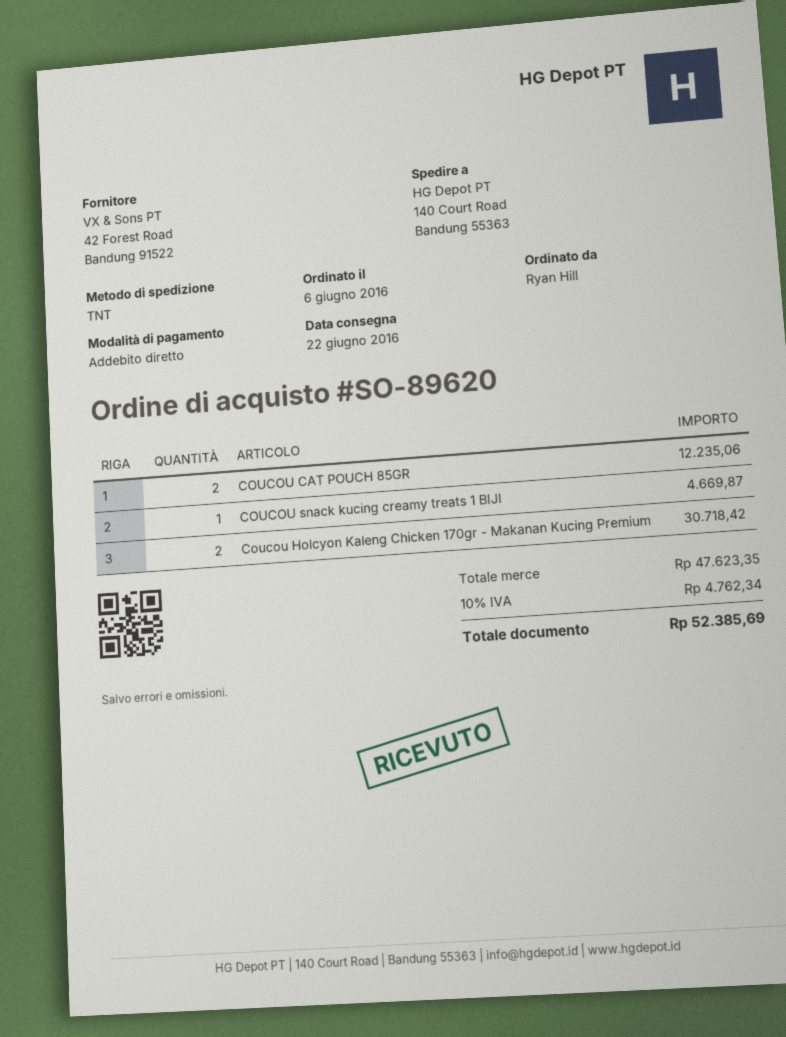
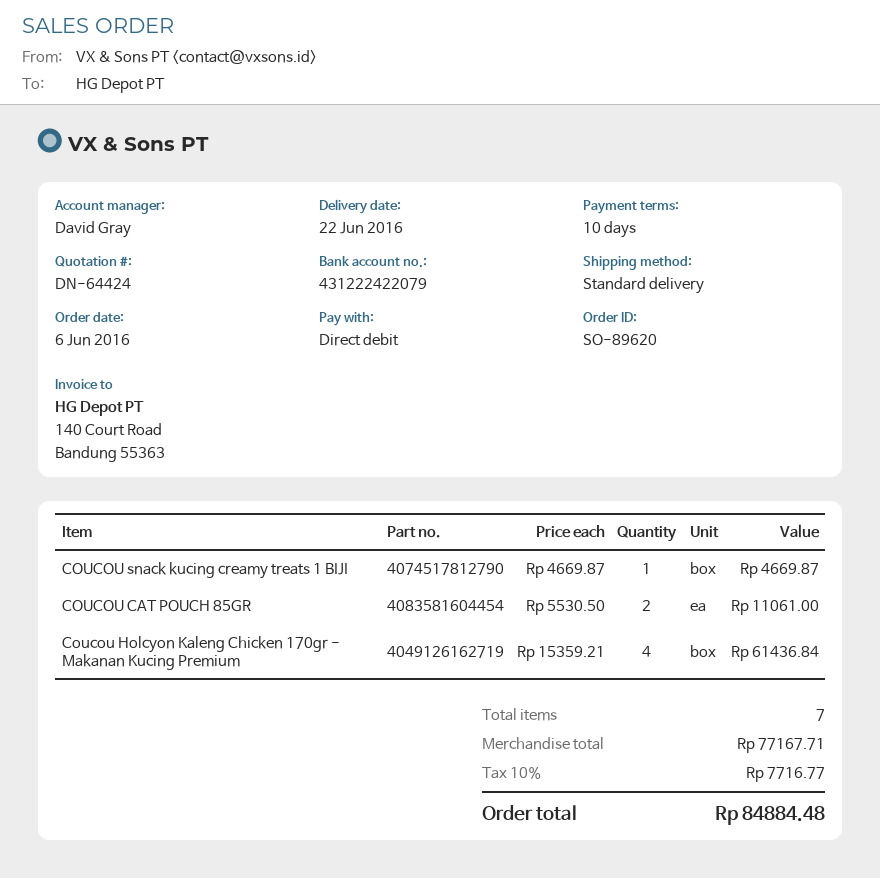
shipping method: TNT -> standard
COUCOU CAT POUCH 85GR: 2 for 12235.06 -> 2 for 11061.00
Coucou Holcyon Kaleng Chicken 170gr - Makanan Kucing Premium: 2 for 30718.42 -> 4 for 61436.84
subtotal: 47623.35 -> 77167.71
tax: 10% = 4762.34 -> 10% = 7716.77
total: 52385.69 -> 84884.48

